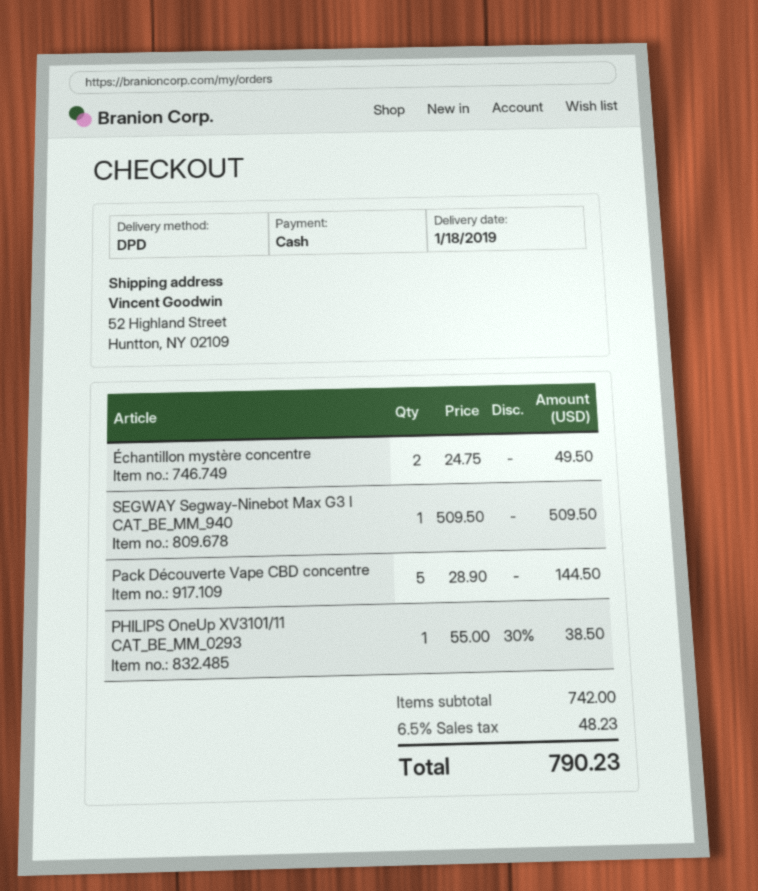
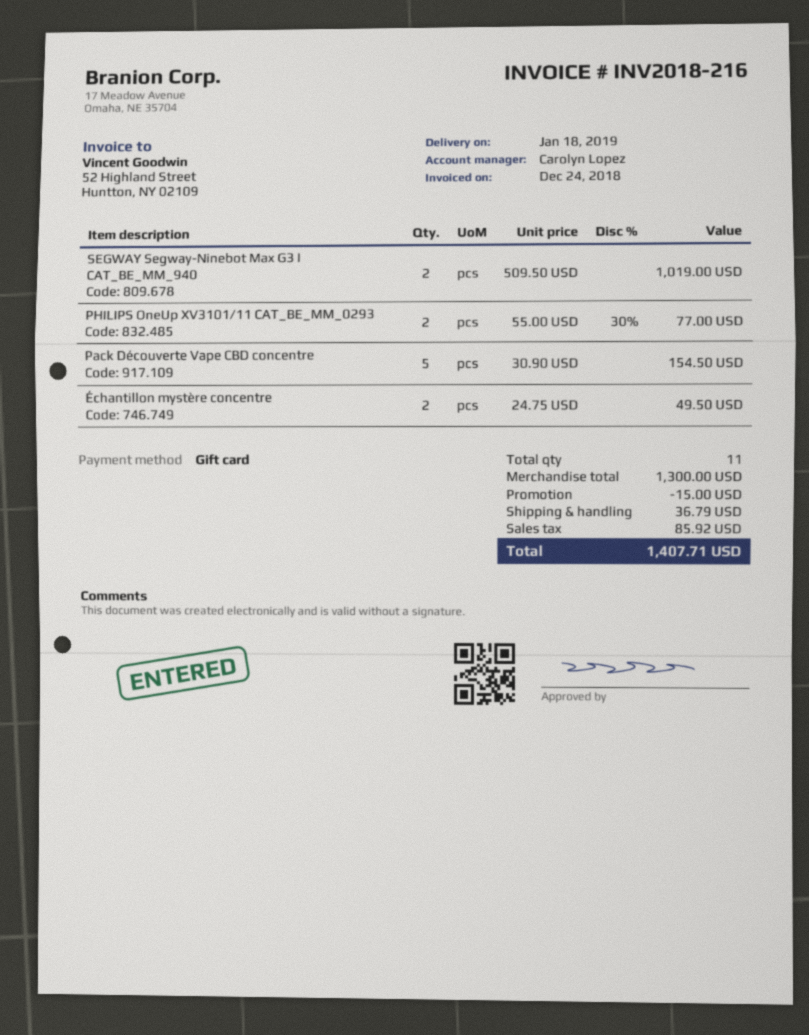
payment method: cash -> gift card
SEGWAY Segway-Ninebot Max G3 I CAT_BE_MM_940: 1 x 509.50 = 509.50 -> 2 x 509.50 = 1019.00
Pack Découverte Vape CBD concentre: 5 x 28.90 = 144.50 -> 5 x 30.90 = 154.50
PHILIPS OneUp XV3101/11 CAT_BE_MM_0293: 1 x 55.00 - 30% = 38.50 -> 2 x 55.00 - 30% = 77.00
subtotal: 742.00 -> 1300.00
discount: none -> 15.00
shipping: none -> 36.79
tax: 48.23 -> 85.92
total: 790.23 -> 1407.71

